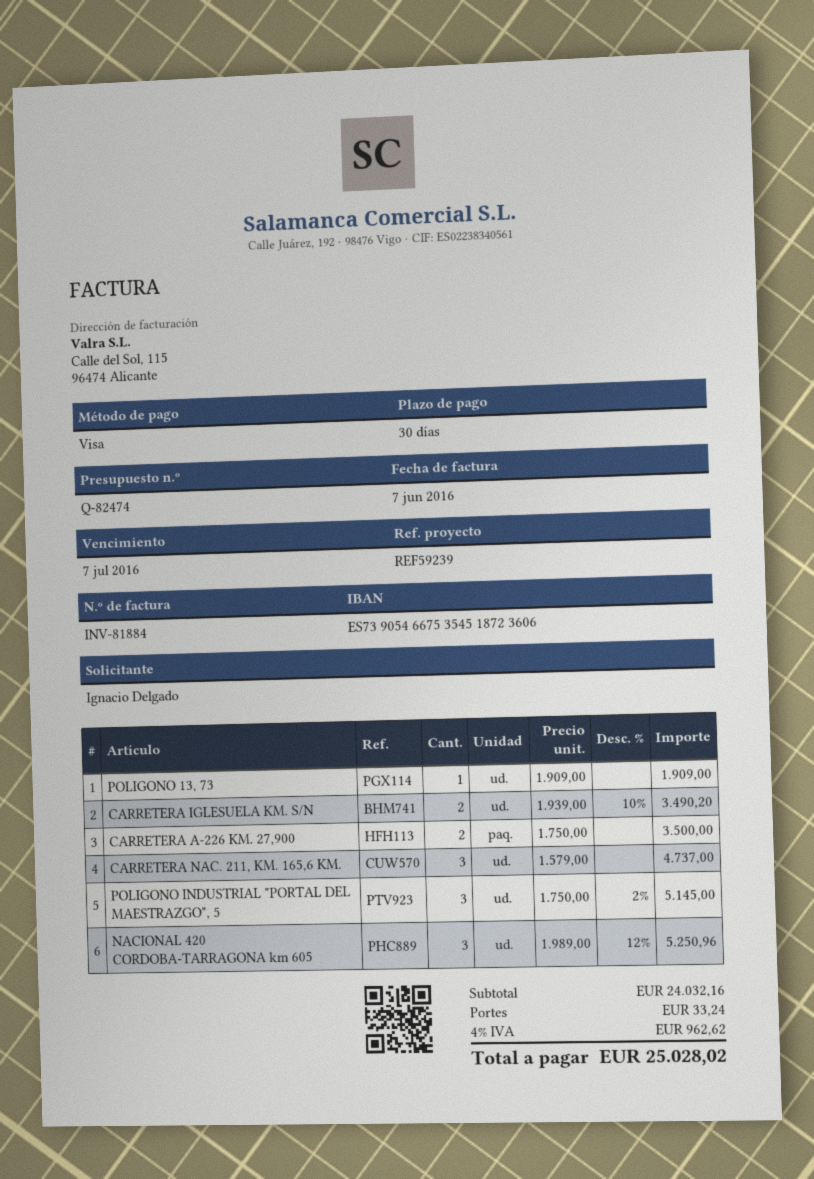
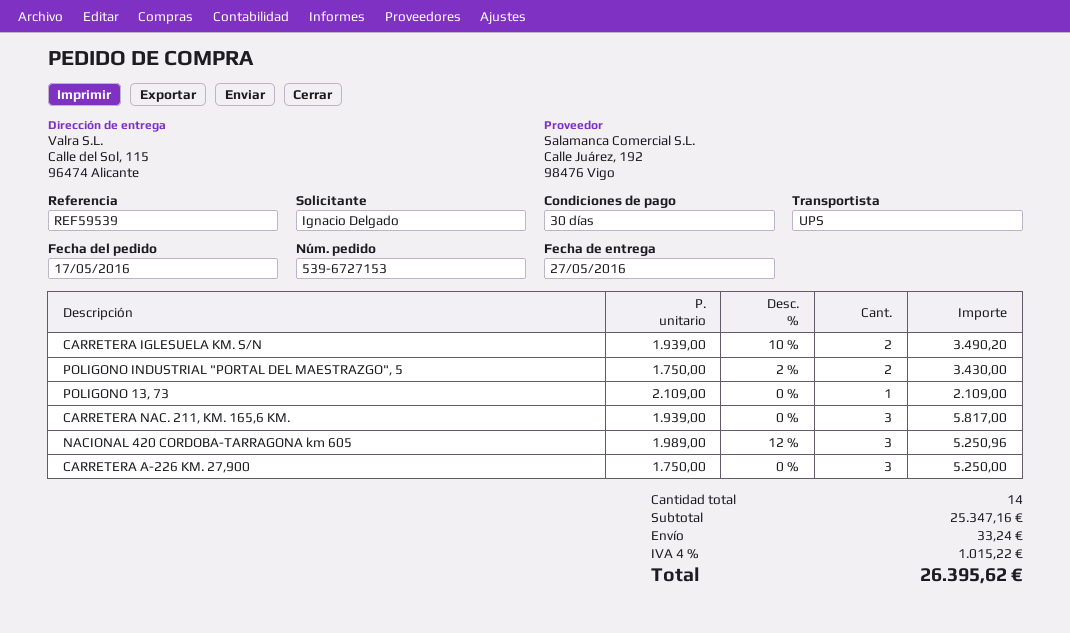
reference: REF59239 -> REF59539
POLIGONO 13, 73: 1 x 1909.00 = 1909.00 -> 1 x 2109.00 = 2109.00
CARRETERA A-226 KM. 27,900: 2 x 1750.00 = 3500.00 -> 3 x 1750.00 = 5250.00
CARRETERA NAC. 211, KM. 165,6 KM.: 3 x 1579.00 = 4737.00 -> 3 x 1939.00 = 5817.00
POLIGONO INDUSTRIAL "PORTAL DEL MAESTRAZGO", 5: 3 x 1750.00 - 2% = 5145.00 -> 2 x 1750.00 - 2% = 3430.00
subtotal: 24032.16 -> 25347.16
tax: 4% = 962.62 -> 4% = 1015.22
total: 25028.02 -> 26395.62

